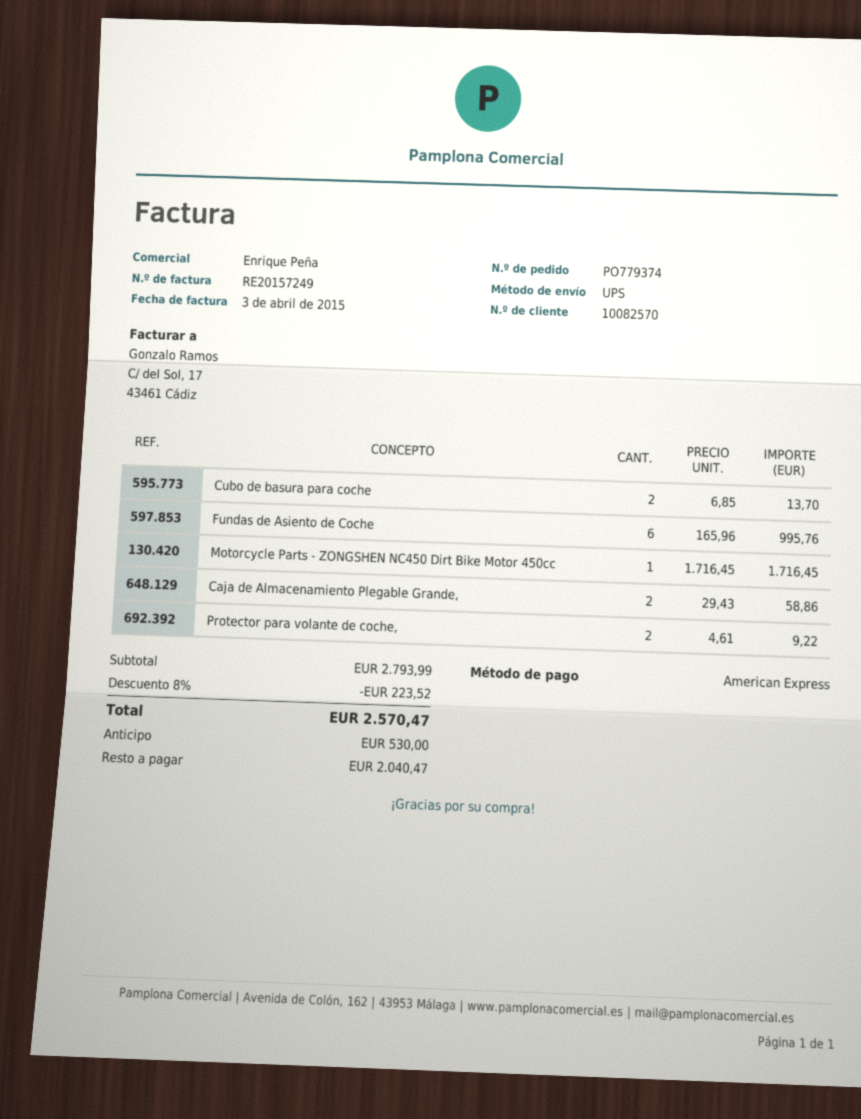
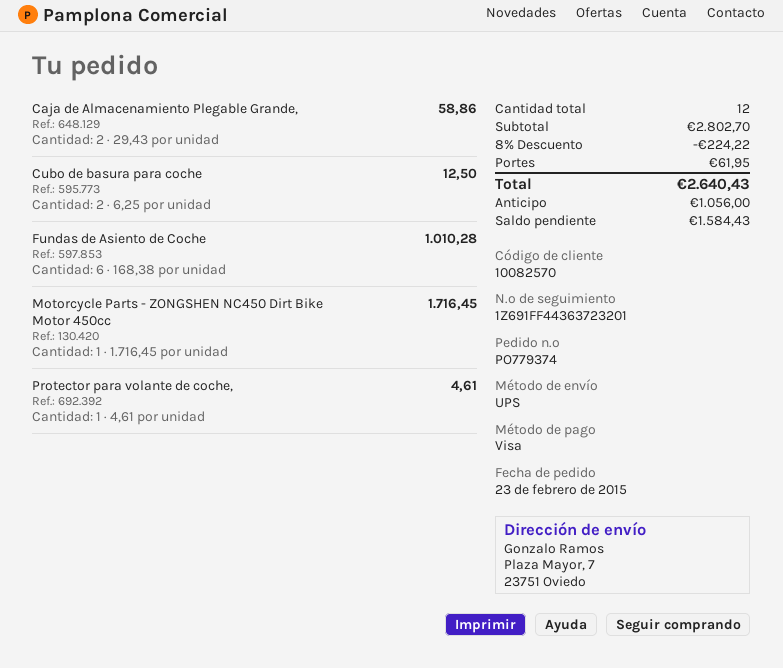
payment method: American Express -> Visa
Cubo de basura para coche: 2 x 6.85 = 13.70 -> 2 x 6.25 = 12.50
Fundas de Asiento de Coche: 6 x 165.96 = 995.76 -> 6 x 168.38 = 1010.28
Protector para volante de coche,: 2 x 4.61 = 9.22 -> 1 x 4.61 = 4.61
subtotal: 2793.99 -> 2802.70
discount: 8% = 223.52 -> 8% = 224.22
shipping: none -> 61.95
total: 2570.47 -> 2640.43
deposit: 530.00 -> 1056.00
balance: 2040.47 -> 1584.43

